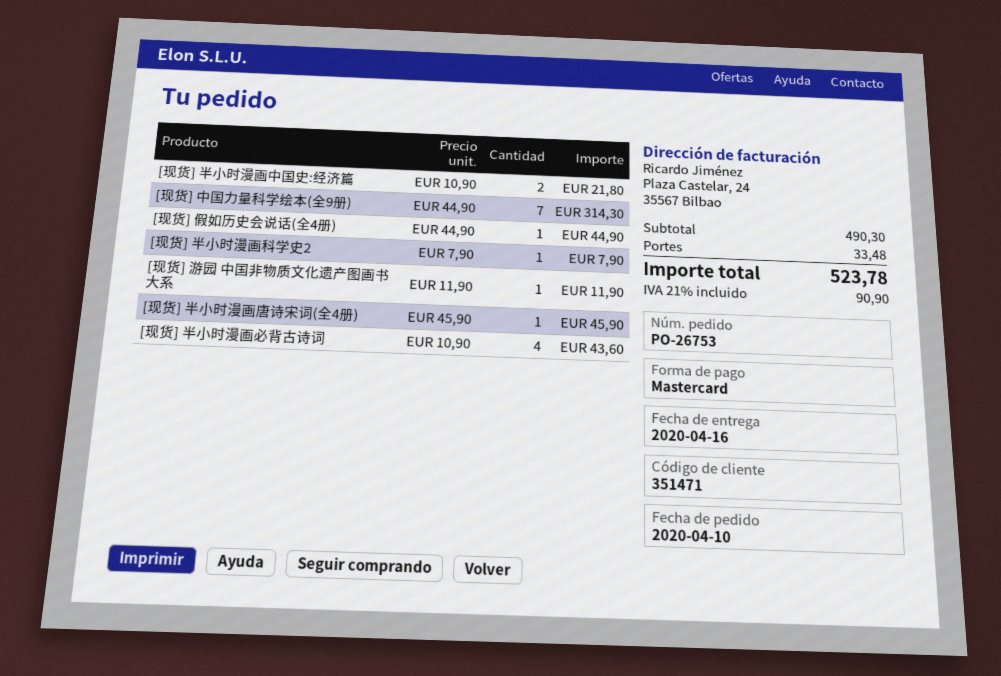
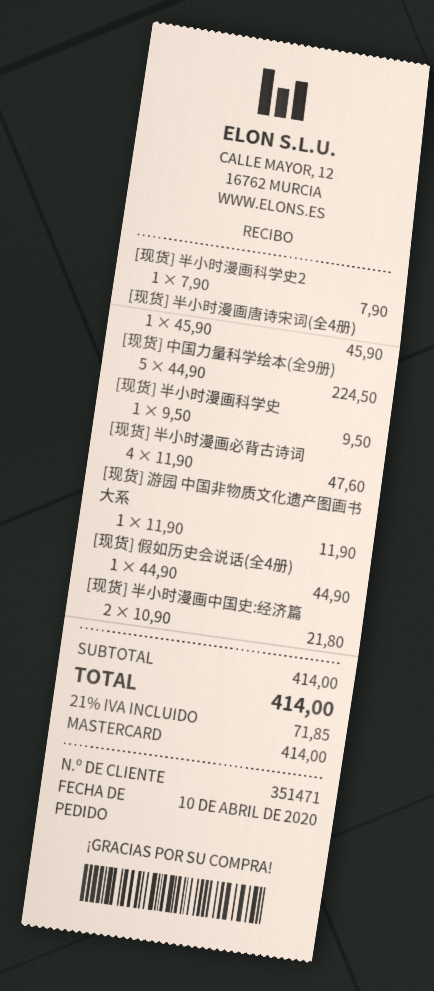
[现货] 中国力量科学绘本(全9册): 7 x 44.90 = 314.30 -> 5 x 44.90 = 224.50
[现货] 半小时漫画必背古诗词: 4 x 10.90 = 43.60 -> 4 x 11.90 = 47.60
[现货] 半小时漫画科学史: none -> 1 x 9.50 = 9.50
subtotal: 490.30 -> 414.00
shipping: 33.48 -> none
tax: 21% = 90.90 -> 21% = 71.85
total: 523.78 -> 414.00

